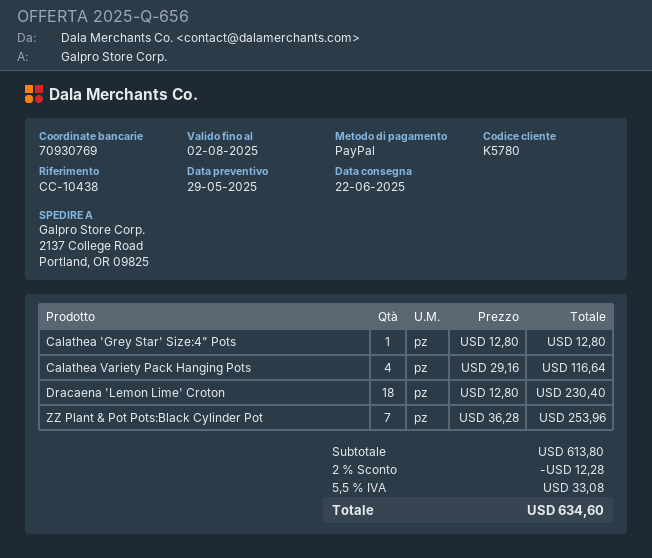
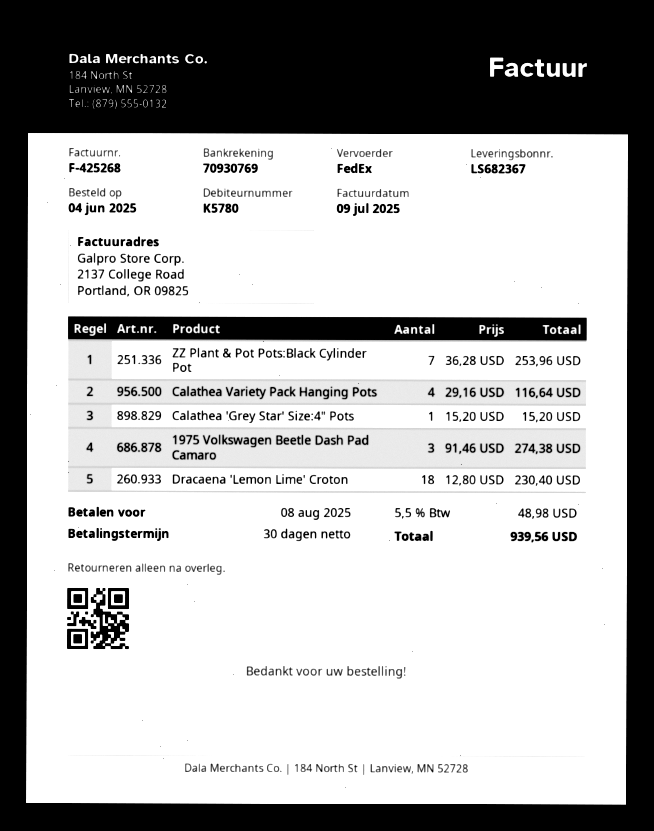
Calathea 'Grey Star' Size:4" Pots: 1 x 12.80 = 12.80 -> 1 x 15.20 = 15.20
1975 Volkswagen Beetle Dash Pad Camaro: none -> 3 x 91.46 = 274.38
discount: 2% = 12.28 -> none
tax: 5.5% = 33.08 -> 5.5% = 48.98
total: 634.60 -> 939.56

